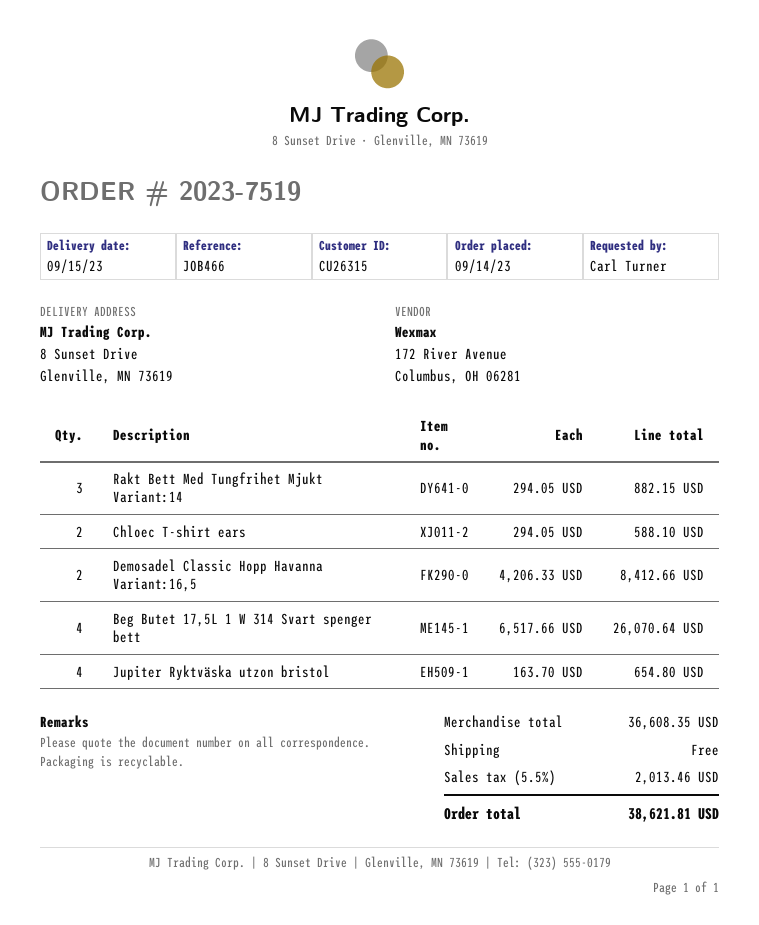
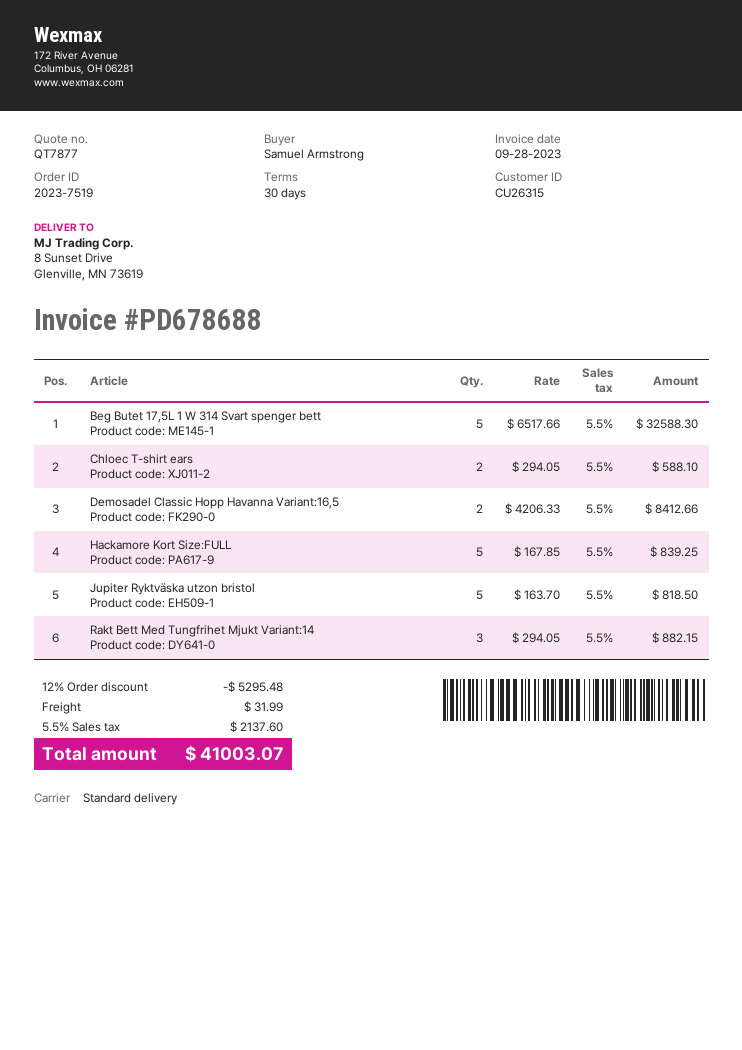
ordered by: Carl Turner -> Samuel Armstrong
Beg Butet 17,5L 1 W 314 Svart spenger bett: 4 x 6517.66 = 26070.64 -> 5 x 6517.66 = 32588.30
Jupiter Ryktväska utzon bristol: 4 x 163.70 = 654.80 -> 5 x 163.70 = 818.50
Hackamore Kort Size:FULL: none -> 5 x 167.85 = 839.25
discount: none -> 12% = 5295.48
shipping: 0.00 -> 31.99
tax: 5.5% = 2013.46 -> 5.5% = 2137.60
total: 38621.81 -> 41003.07

